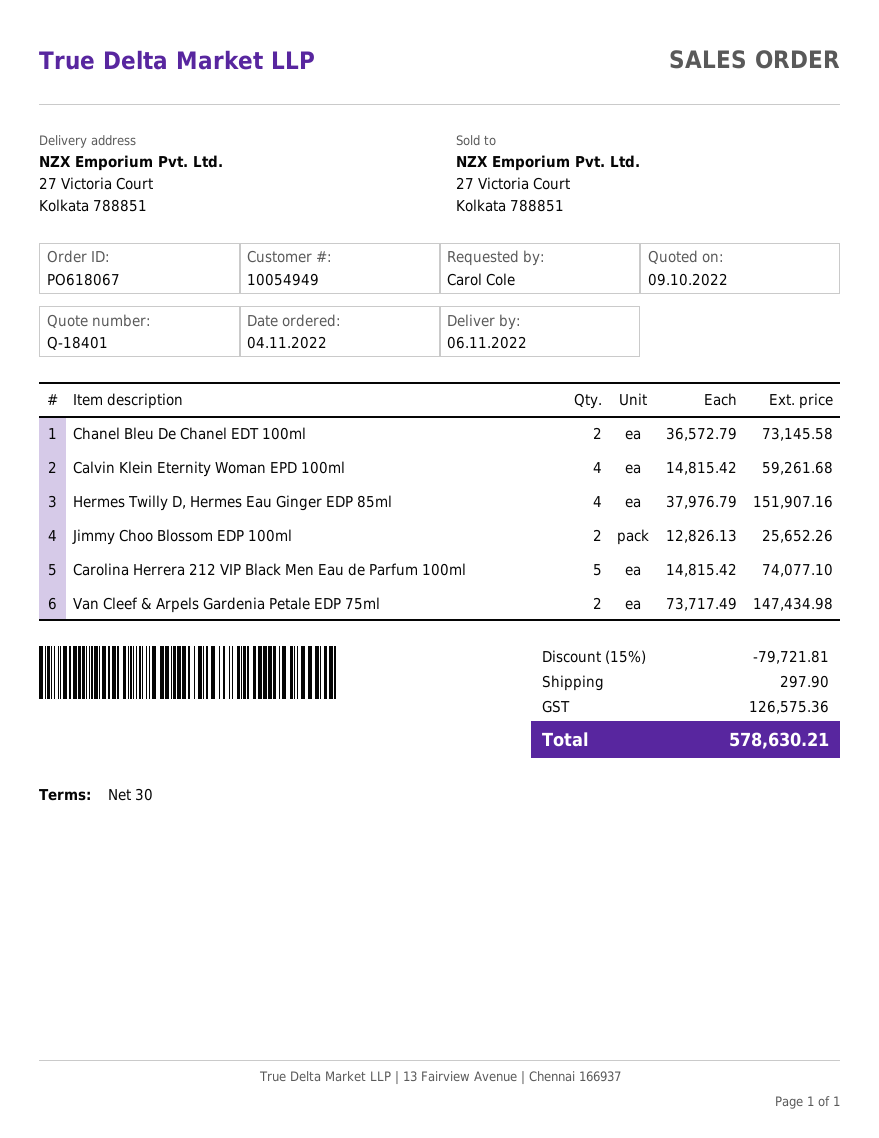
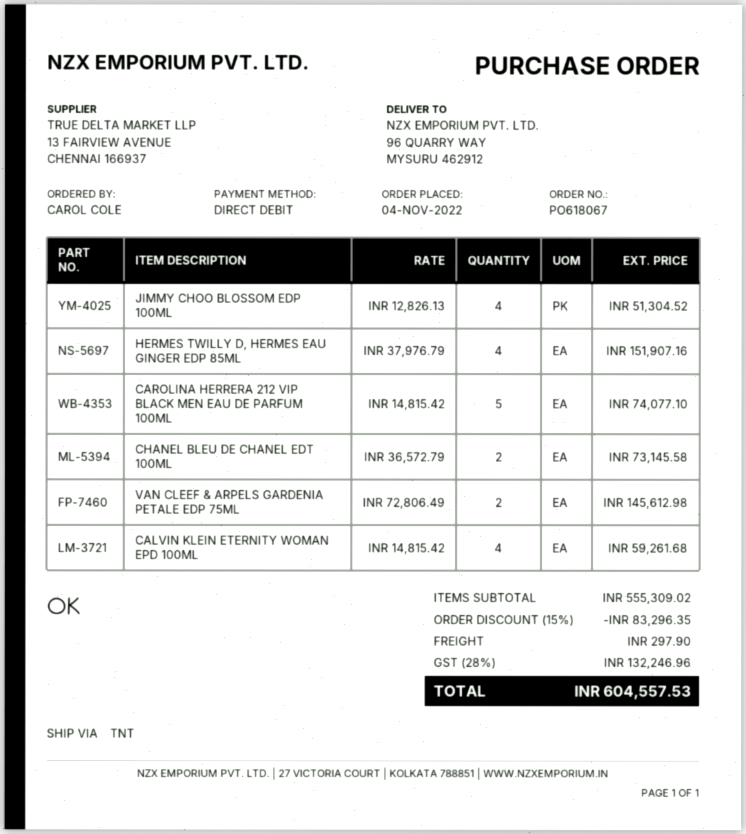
ship to: 27 Victoria Court, Kolkata 788851 -> 96 QUARRY WAY, MYSURU 462912
Jimmy Choo Blossom EDP 100ml: 2 x 12826.13 = 25652.26 -> 4 x 12826.13 = 51304.52
Van Cleef & Arpels Gardenia Petale EDP 75ml: 2 x 73717.49 = 147434.98 -> 2 x 72806.49 = 145612.98
discount: 15% = 79721.81 -> 15% = 83296.35
tax: 126575.36 -> 132246.96
total: 578630.21 -> 604557.53

